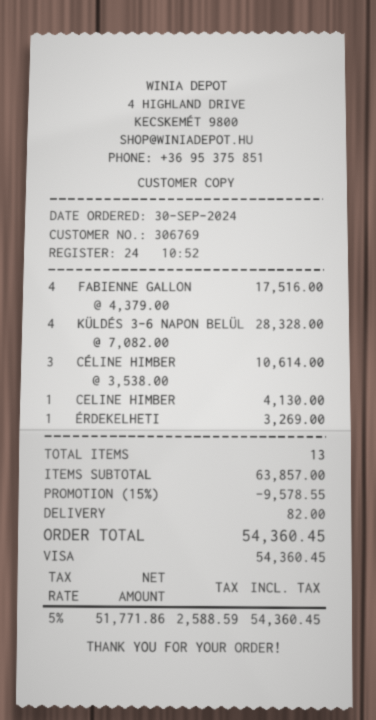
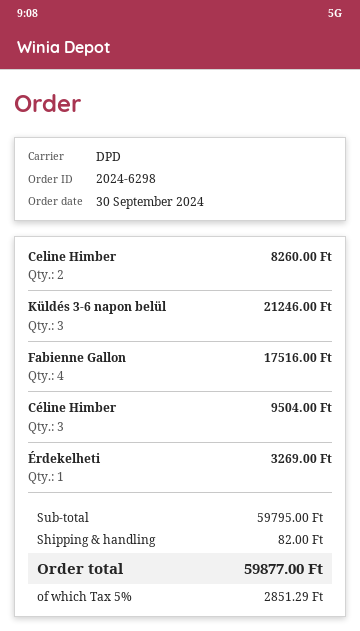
KÜLDÉS 3-6 NAPON BELÜL: 4 for 28328.00 -> 3 for 21246.00
CÉLINE HIMBER: 3 for 10614.00 -> 3 for 9504.00
CELINE HIMBER: 1 for 4130.00 -> 2 for 8260.00
subtotal: 63857.00 -> 59795.00
discount: 15% = 9578.55 -> none
tax: 5% = 2588.59 -> 5% = 2851.29
total: 54360.45 -> 59877.00

